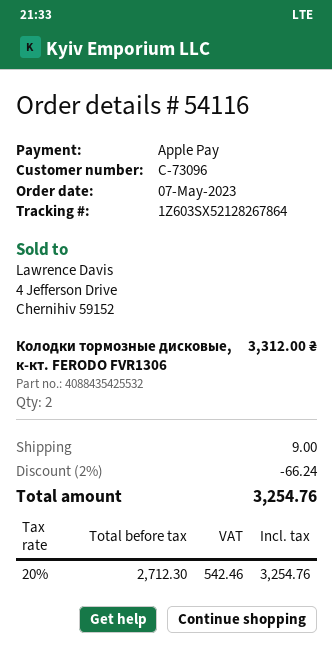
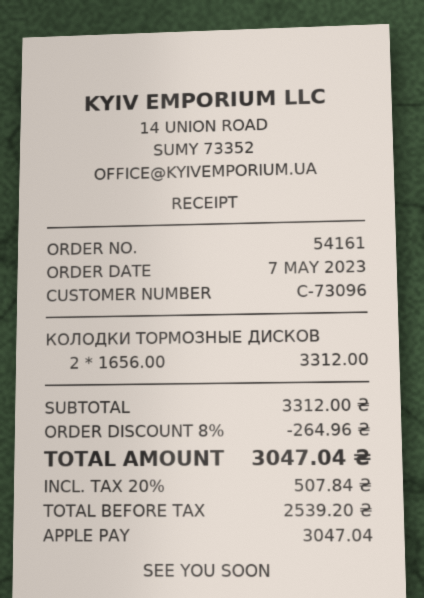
order number: 54116 -> 54161
discount: 2% = 66.24 -> 8% = 264.96
shipping: 9.00 -> none
net: 2712.30 -> 2539.20
tax: 20% = 542.46 -> 20% = 507.84
total: 3254.76 -> 3047.04

